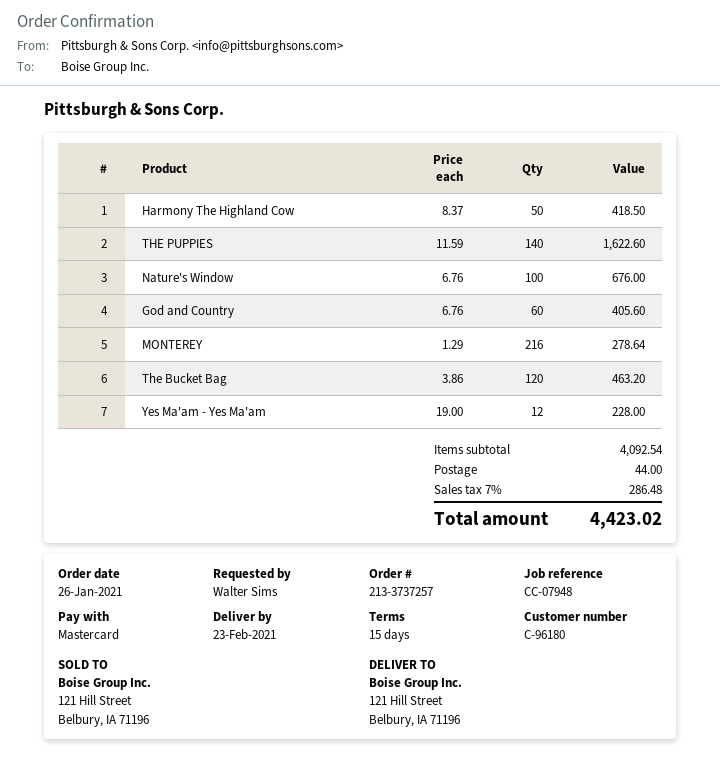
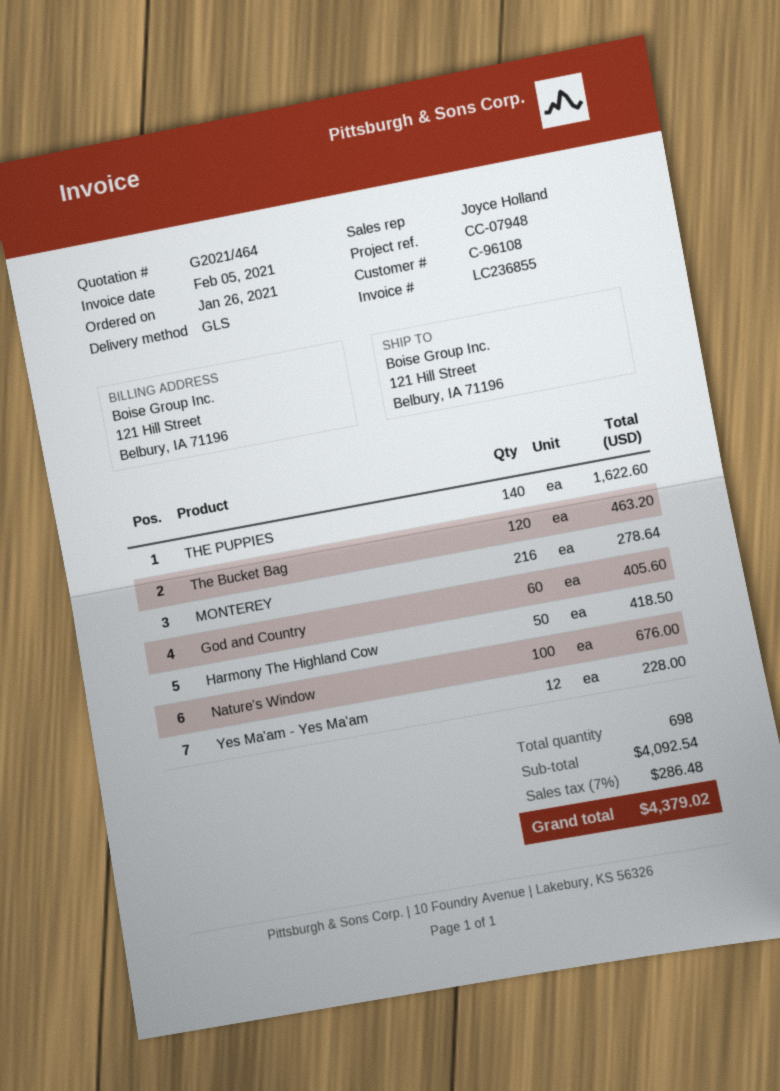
customer number: C-96180 -> C-96108
shipping: 44.00 -> none
total: 4423.02 -> 4379.02

